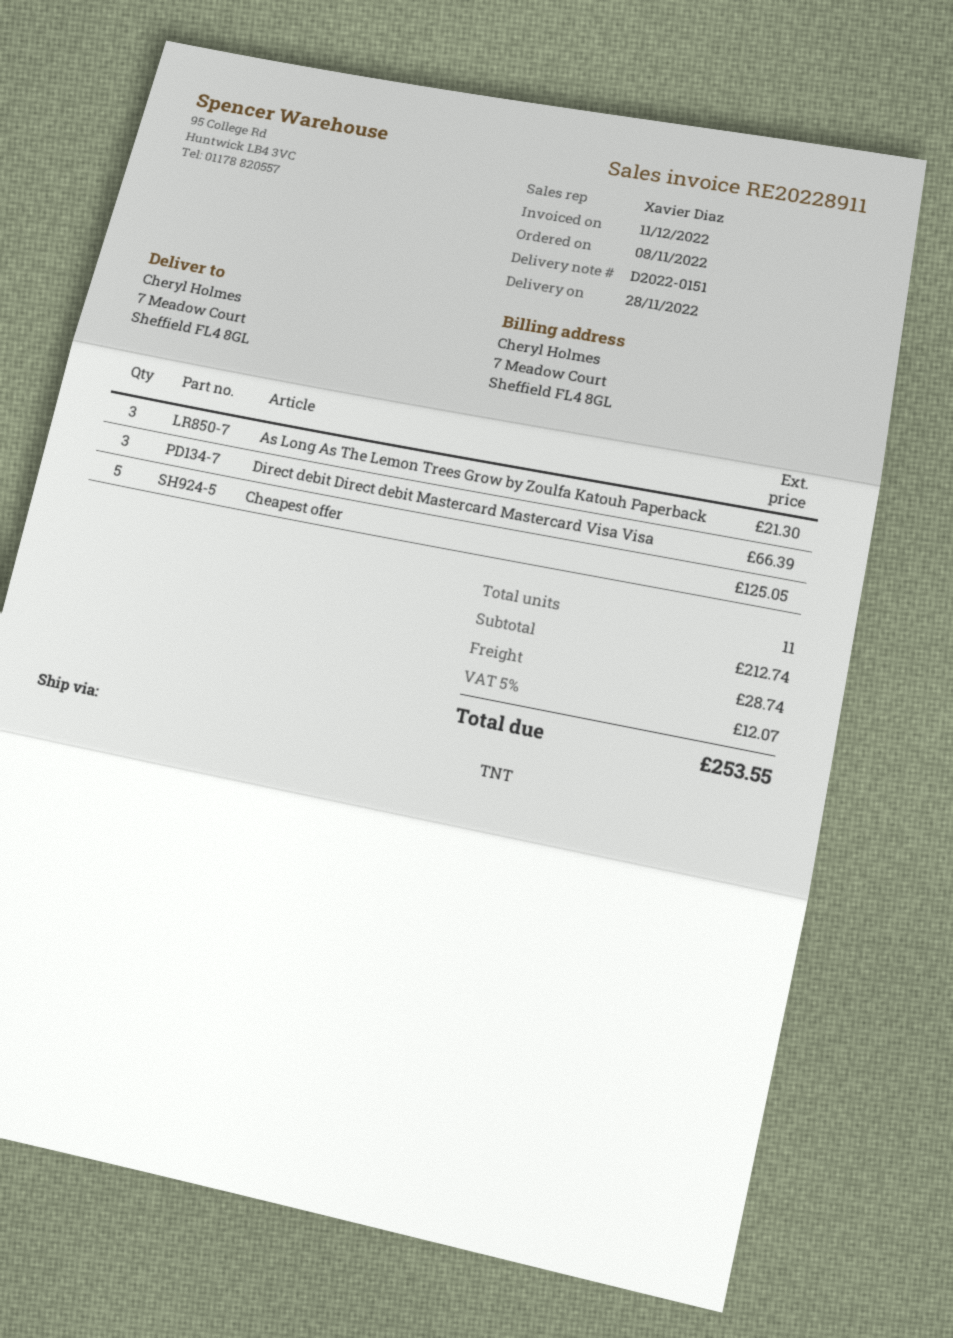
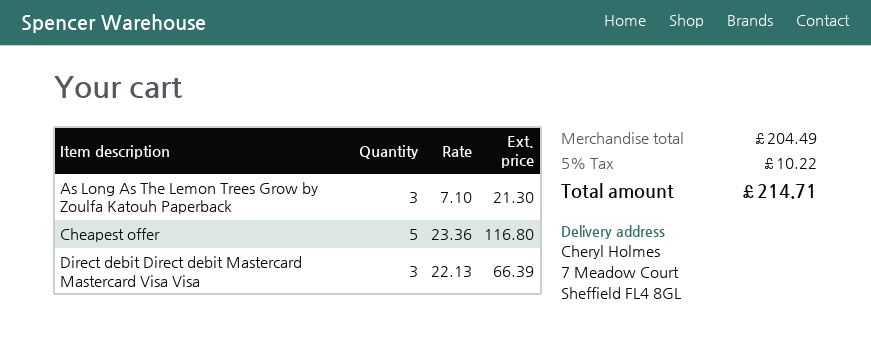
Cheapest offer: 5 for 125.05 -> 5 for 116.80
subtotal: 212.74 -> 204.49
shipping: 28.74 -> none
tax: 5% = 12.07 -> 5% = 10.22
total: 253.55 -> 214.71

